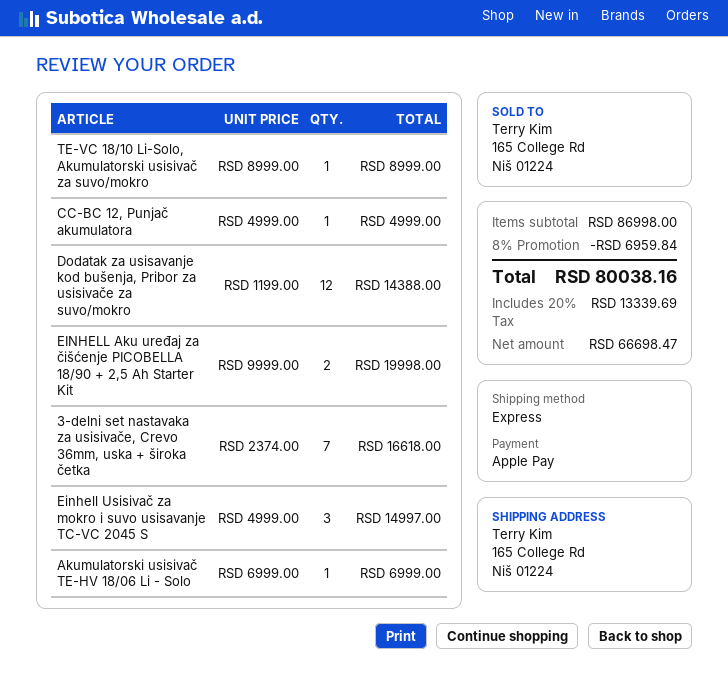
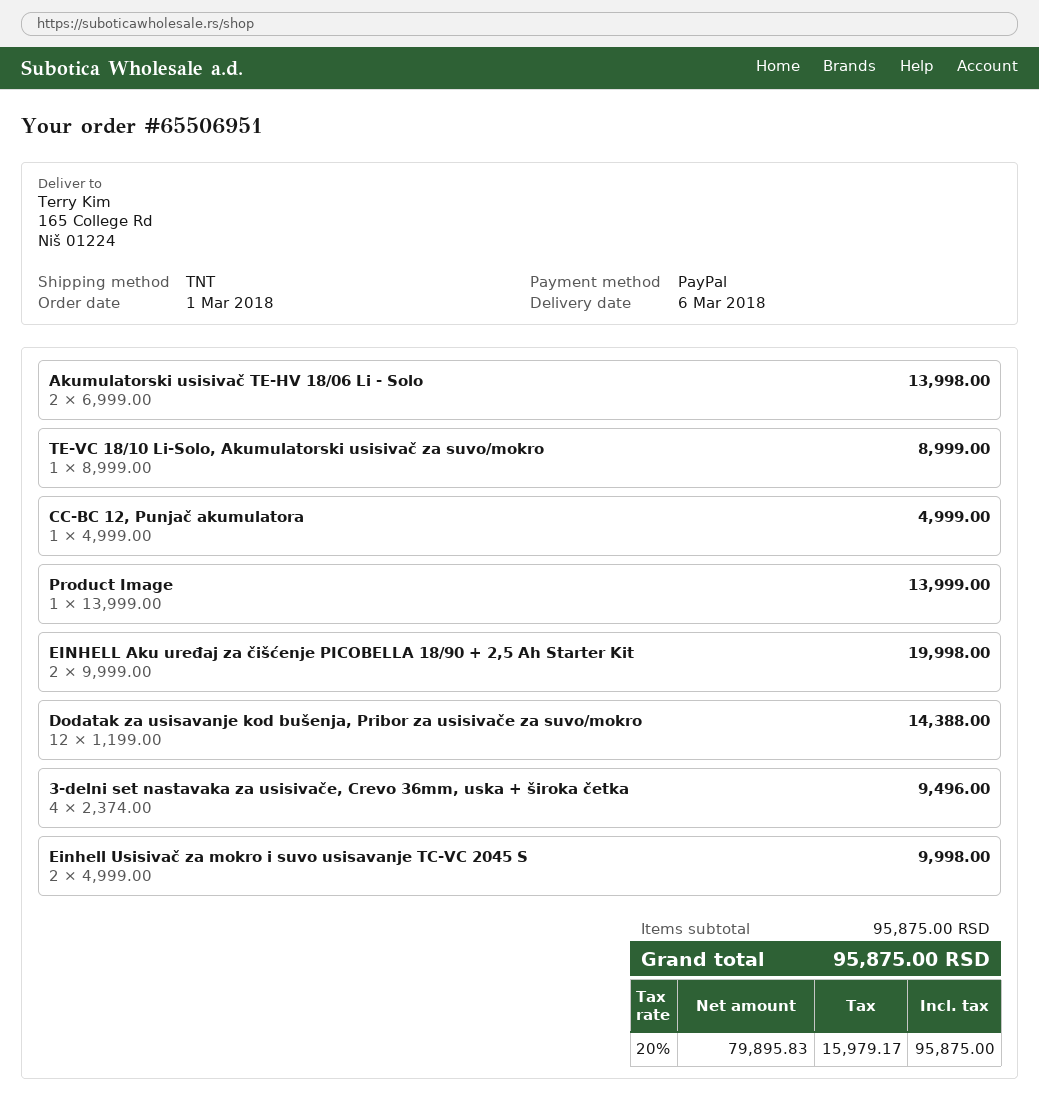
payment method: Apple Pay -> PayPal
shipping method: express -> TNT
3-delni set nastavaka za usisivače, Crevo 36mm, uska + široka četka: 7 x 2374.00 = 16618.00 -> 4 x 2374.00 = 9496.00
Einhell Usisivač za mokro i suvo usisavanje TC-VC 2045 S: 3 x 4999.00 = 14997.00 -> 2 x 4999.00 = 9998.00
Akumulatorski usisivač TE-HV 18/06 Li - Solo: 1 x 6999.00 = 6999.00 -> 2 x 6999.00 = 13998.00
Product Image: none -> 1 x 13999.00 = 13999.00
subtotal: 86998.00 -> 95875.00
discount: 8% = 6959.84 -> none
net: 66698.47 -> 79895.83
tax: 20% = 13339.69 -> 20% = 15979.17
total: 80038.16 -> 95875.00

